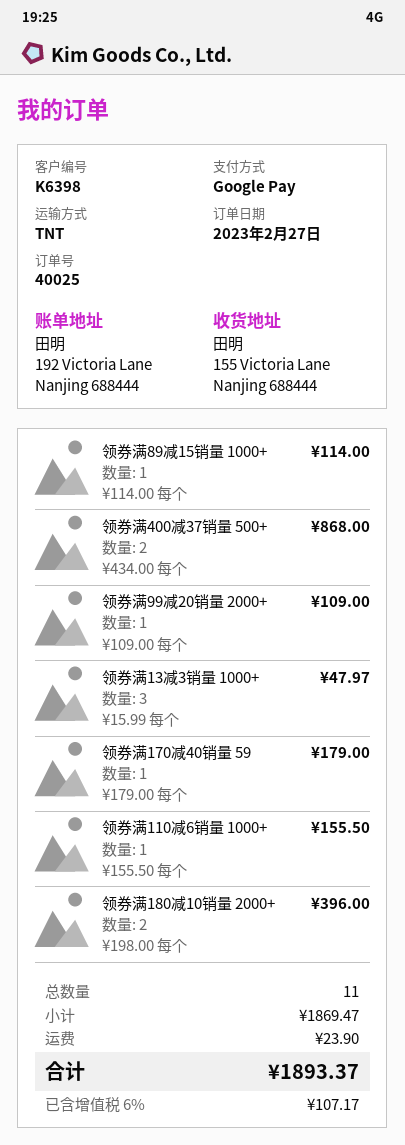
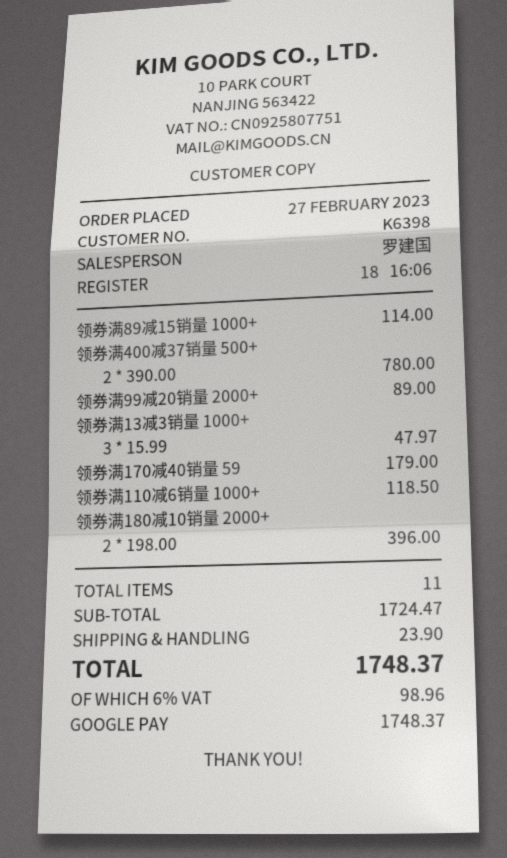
领券满400减37销量 500+: 2 x 434.00 = 868.00 -> 2 x 390.00 = 780.00
领券满99减20销量 2000+: 1 x 109.00 = 109.00 -> 1 x 89.00 = 89.00
领券满110减6销量 1000+: 1 x 155.50 = 155.50 -> 1 x 118.50 = 118.50
subtotal: 1869.47 -> 1724.47
tax: 6% = 107.17 -> 6% = 98.96
total: 1893.37 -> 1748.37

